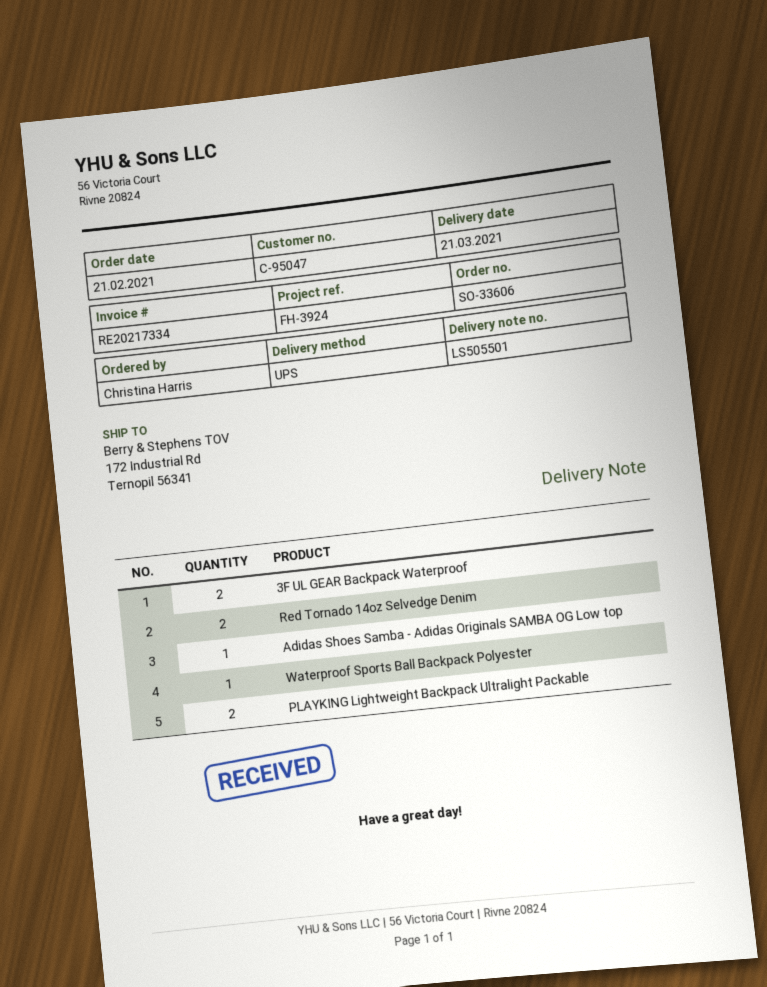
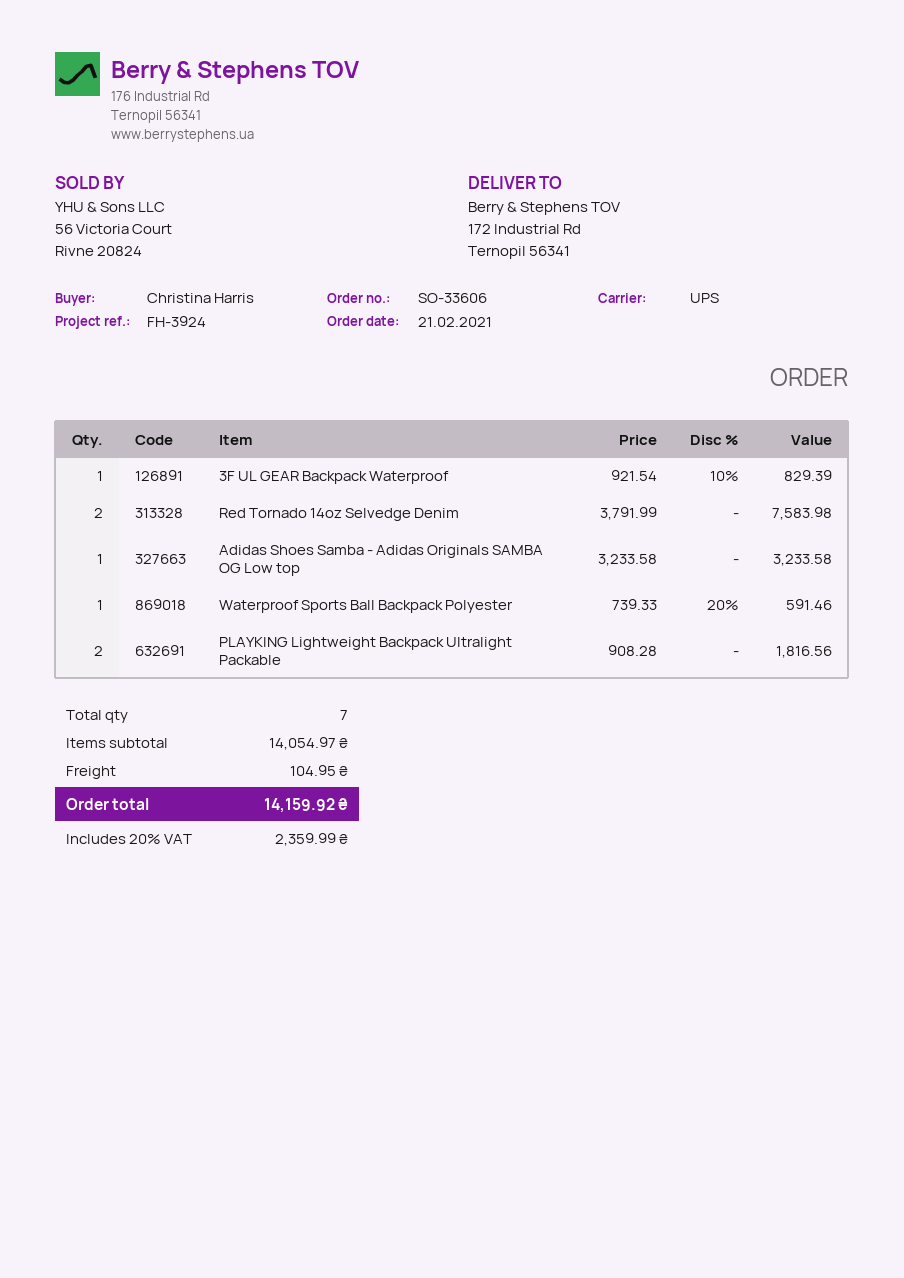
3F UL GEAR Backpack Waterproof: 2 -> 1

